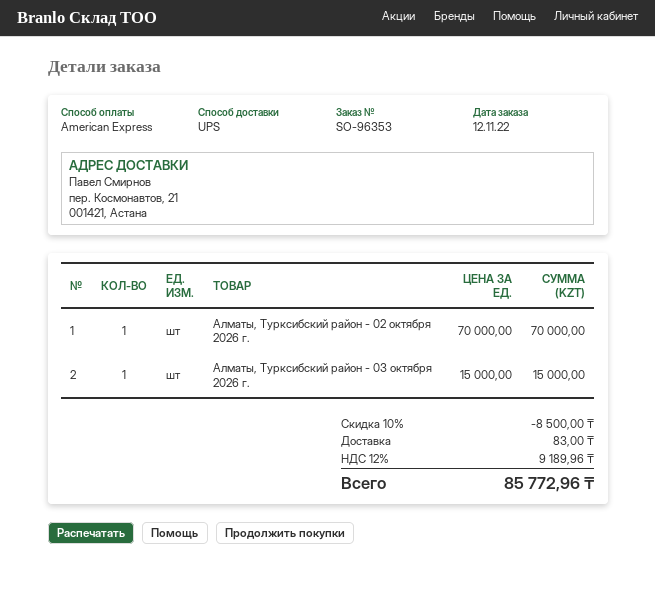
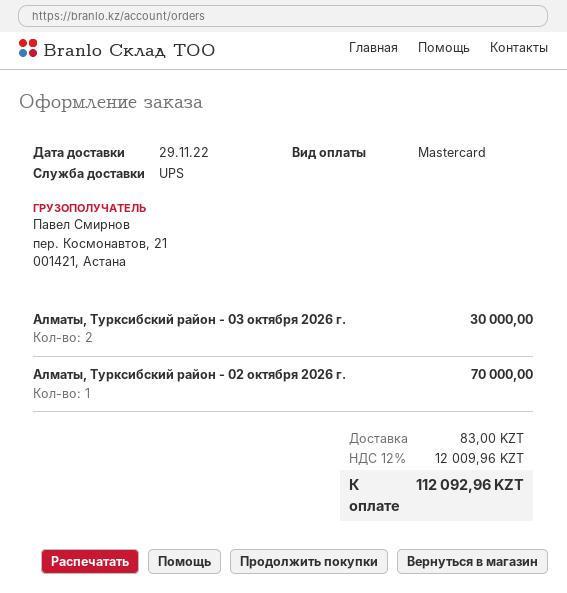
payment method: American Express -> Mastercard
Алматы, Турксибский район - 03 октября 2026 г.: 1 for 15000.00 -> 2 for 30000.00
discount: 10% = 8500.00 -> none
tax: 12% = 9189.96 -> 12% = 12009.96
total: 85772.96 -> 112092.96

